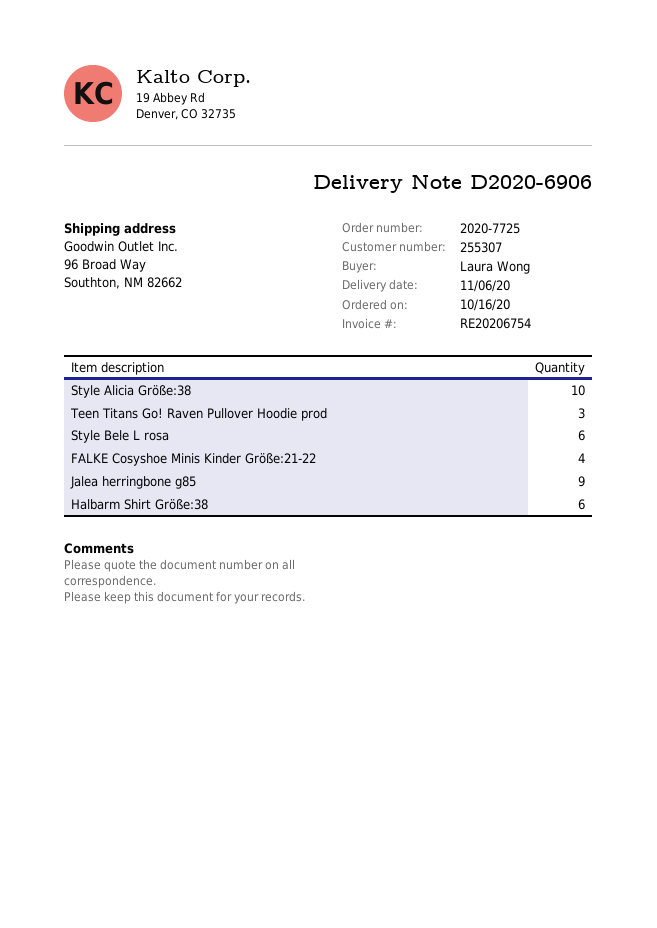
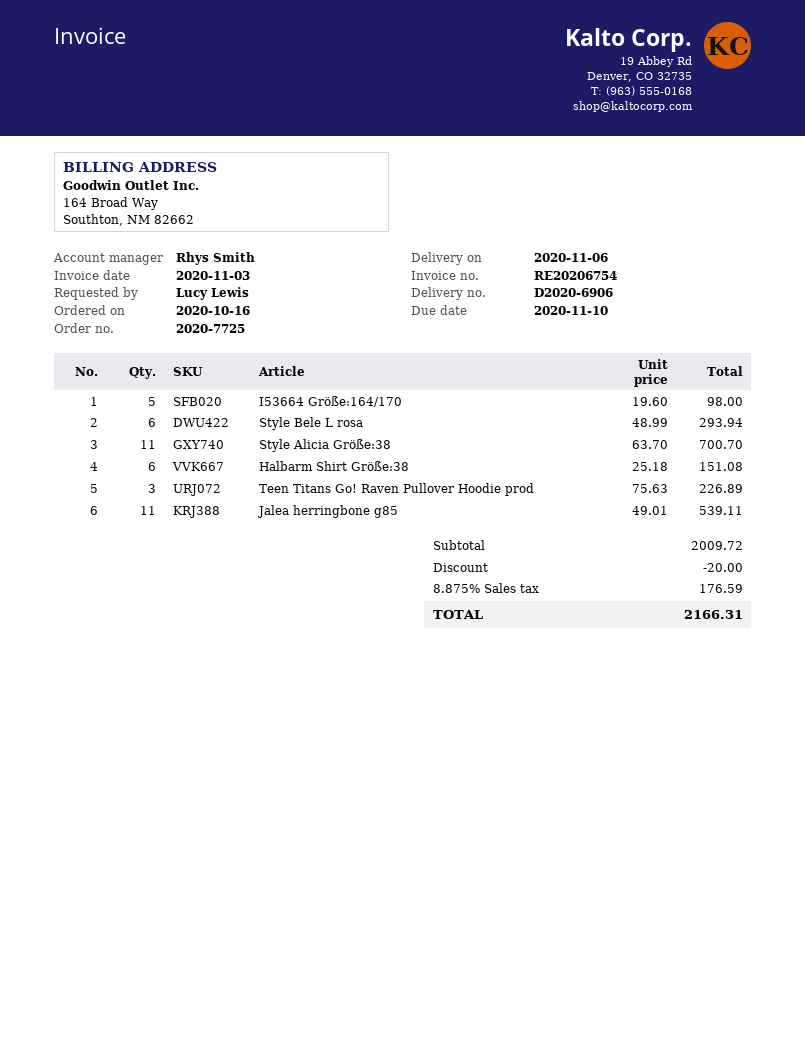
ordered by: Laura Wong -> Lucy Lewis
Style Alicia Größe:38: 10 -> 11
FALKE Cosyshoe Minis Kinder Größe:21-22: 4 -> none
Jalea herringbone g85: 9 -> 11
I53664 Größe:164/170: none -> 5

